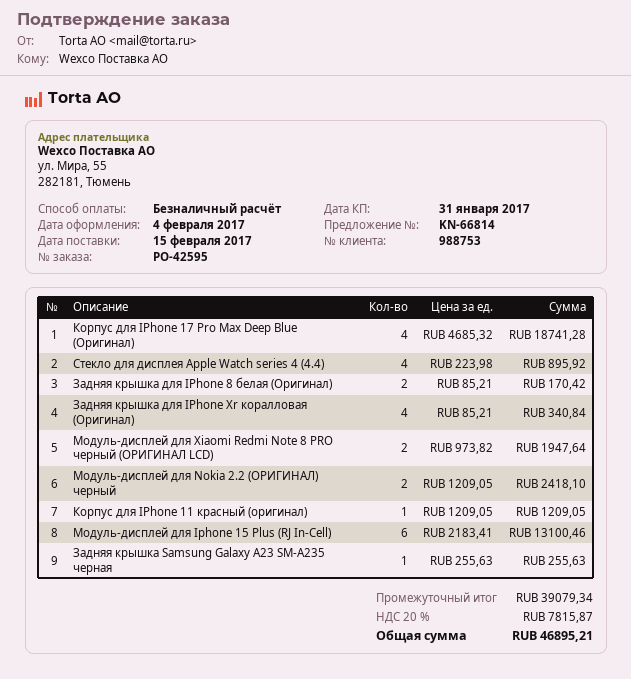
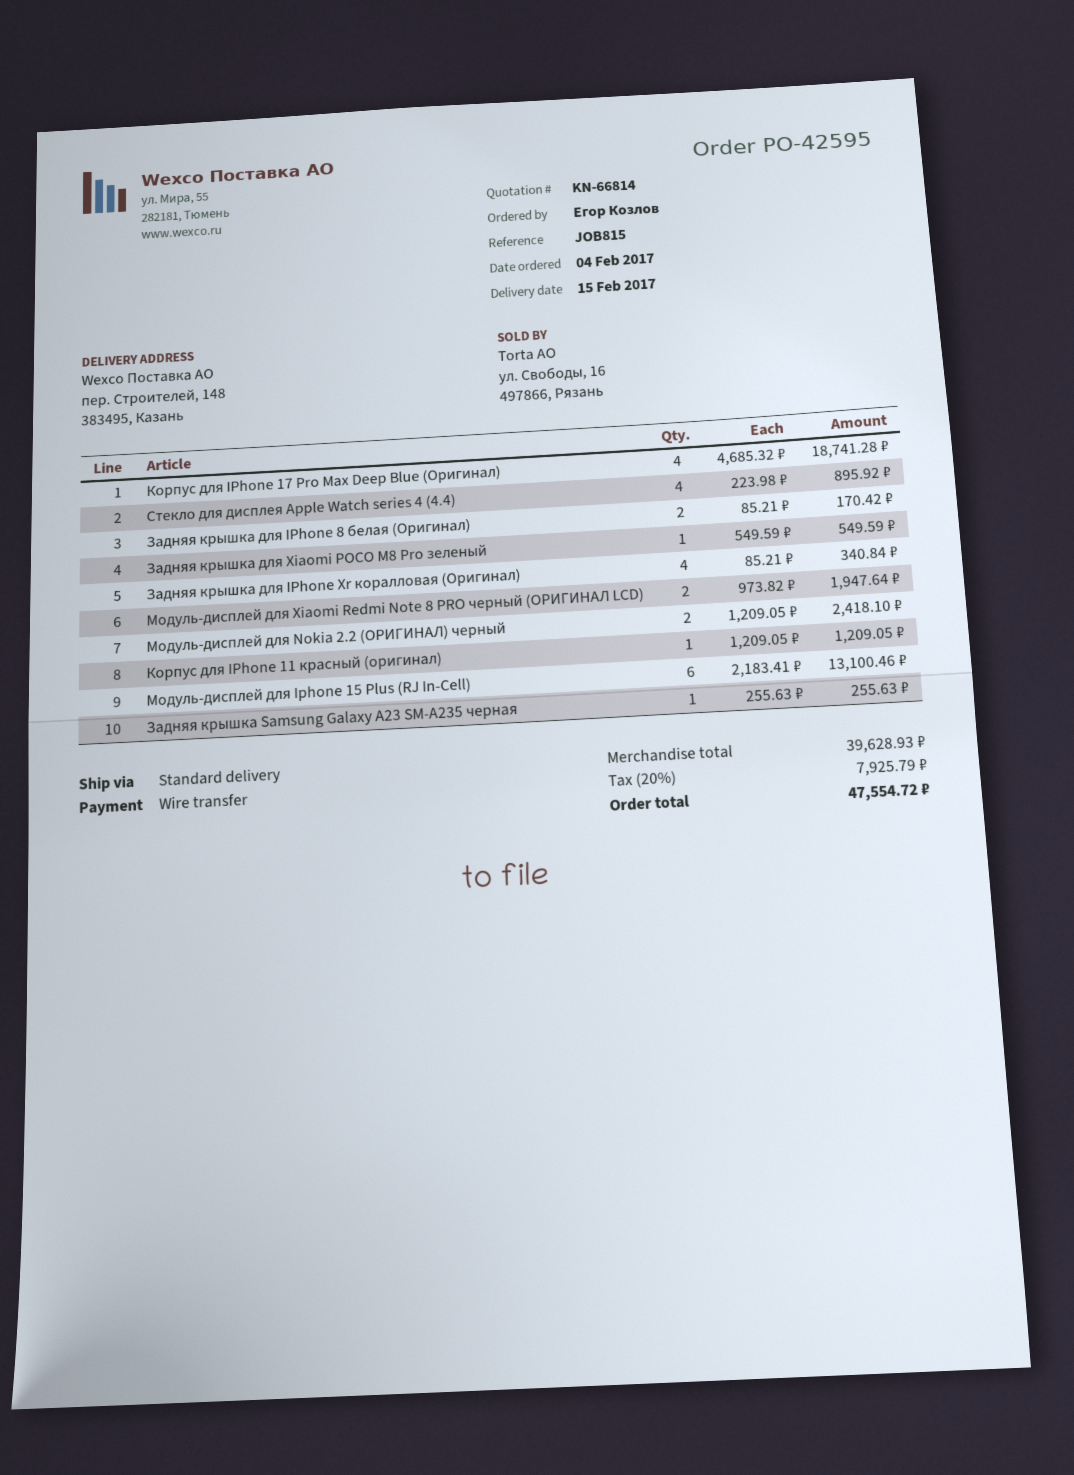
Задняя крышка для Xiaomi POCO M8 Pro зеленый: none -> 1 x 549.59 = 549.59
subtotal: 39079.34 -> 39628.93
tax: 20% = 7815.87 -> 20% = 7925.79
total: 46895.21 -> 47554.72

